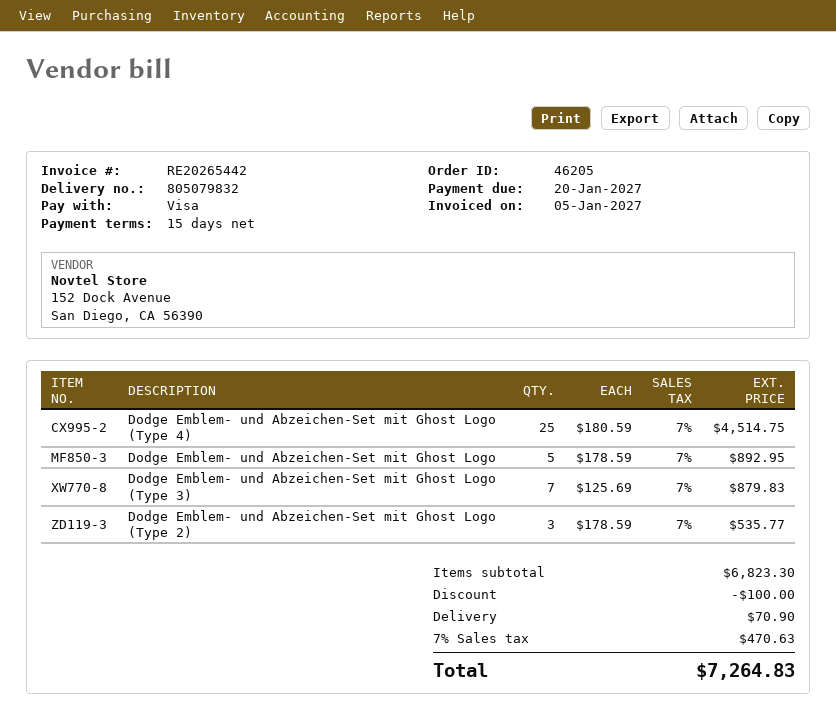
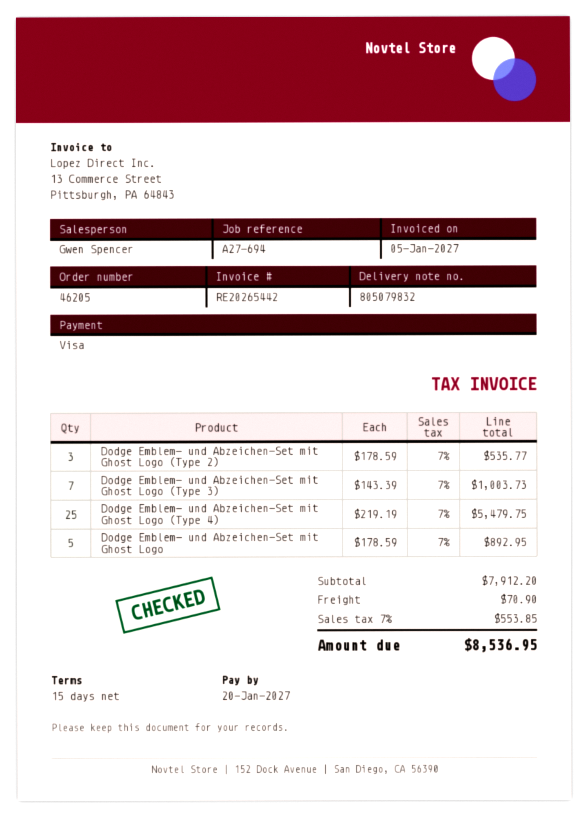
Dodge Emblem- und Abzeichen-Set mit Ghost Logo (Type 4): 25 x 180.59 = 4514.75 -> 25 x 219.19 = 5479.75
Dodge Emblem- und Abzeichen-Set mit Ghost Logo (Type 3): 7 x 125.69 = 879.83 -> 7 x 143.39 = 1003.73
subtotal: 6823.30 -> 7912.20
discount: 100.00 -> none
tax: 7% = 470.63 -> 7% = 553.85
total: 7264.83 -> 8536.95

